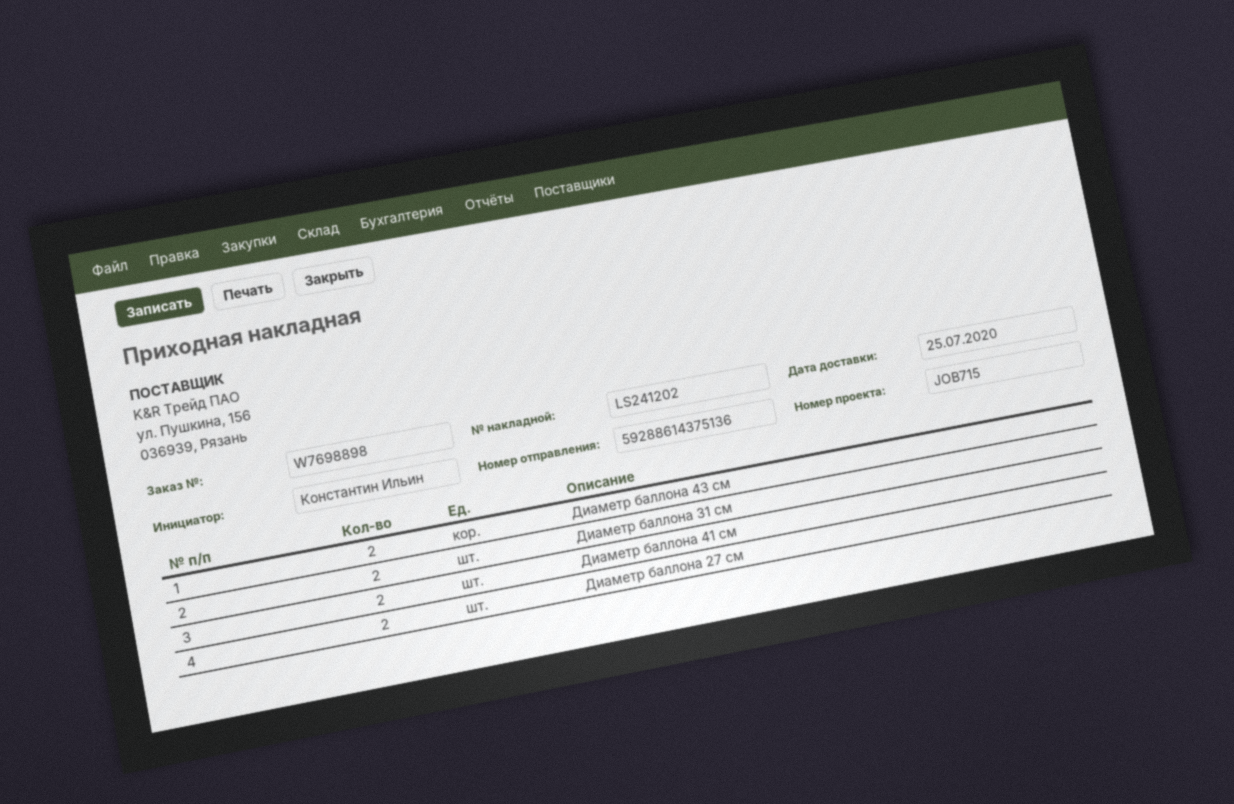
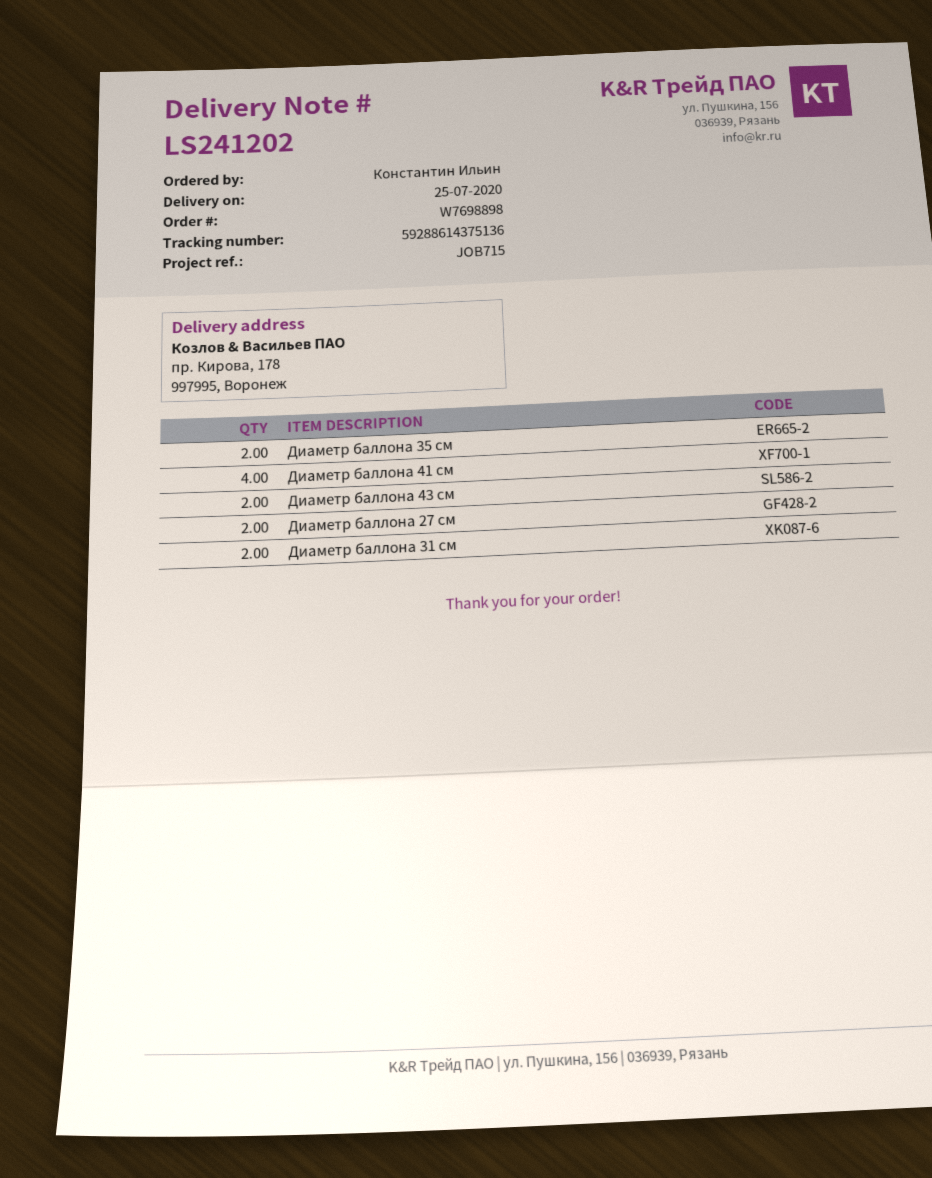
Диаметр баллона 41 см: 2 -> 4
Диаметр баллона 35 см: none -> 2

